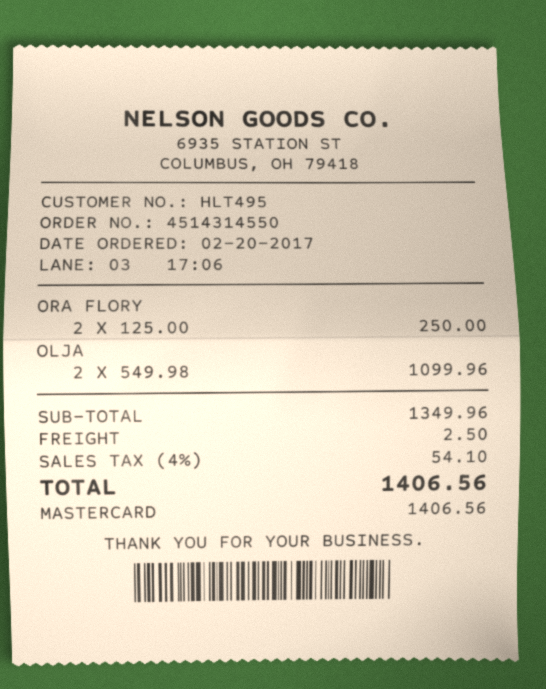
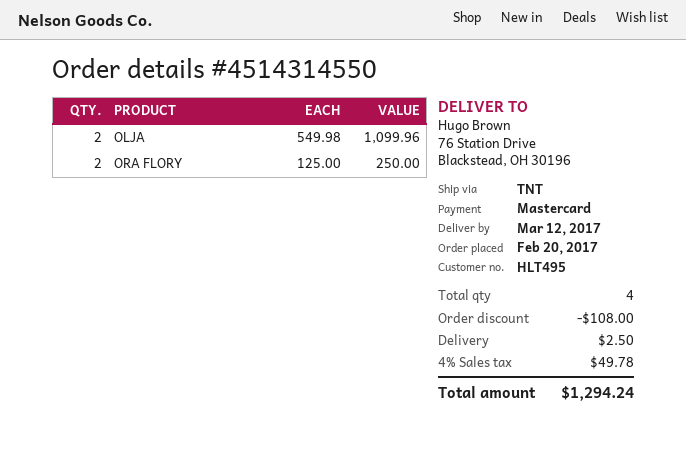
discount: none -> 108.00
tax: 4% = 54.10 -> 4% = 49.78
total: 1406.56 -> 1294.24

